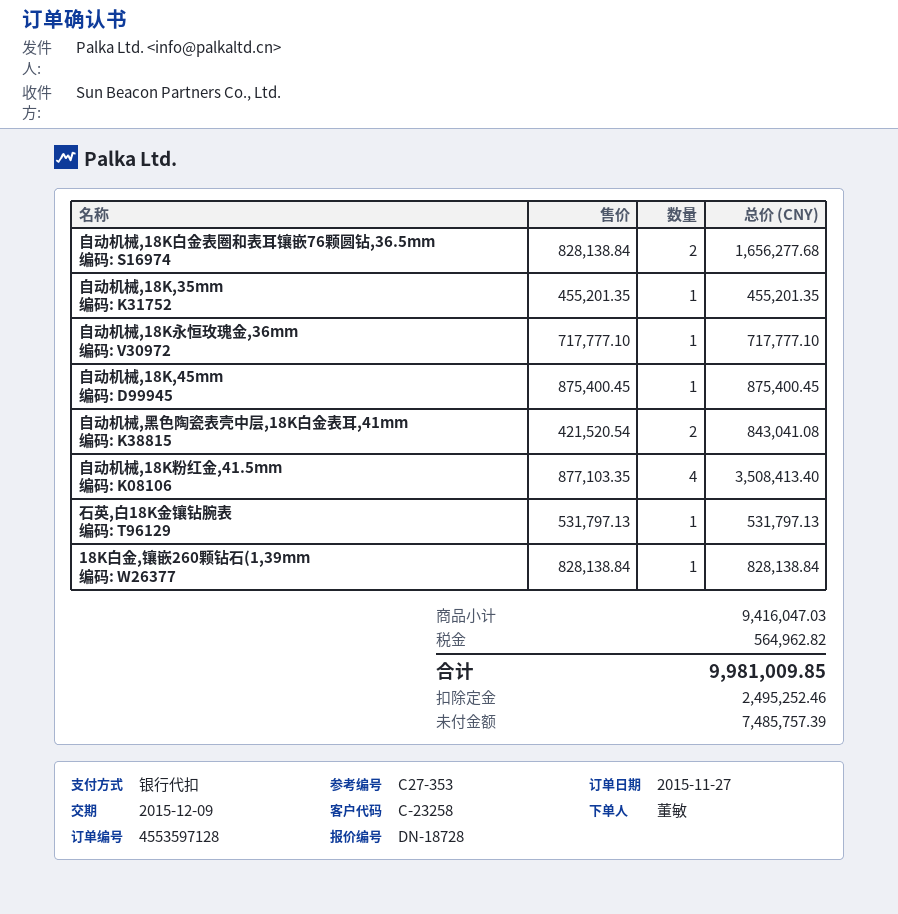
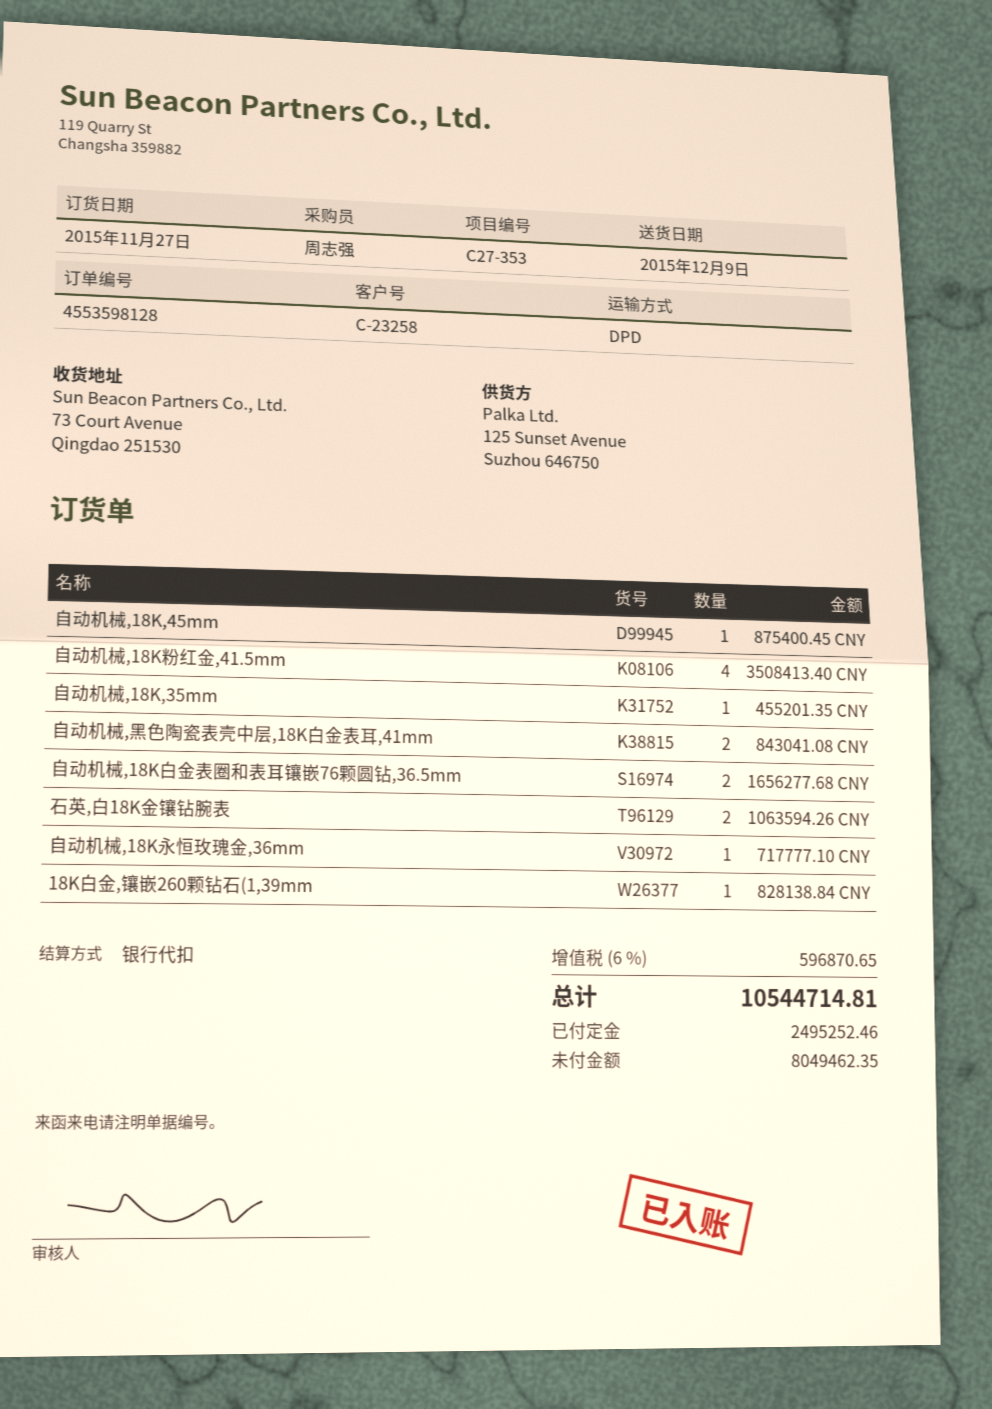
order number: 4553597128 -> 4553598128
ordered by: 董敏 -> 周志强
石英,白18K金镶钻腕表: 1 for 531797.13 -> 2 for 1063594.26
tax: 564962.82 -> 596870.65
total: 9981009.85 -> 10544714.81
balance: 7485757.39 -> 8049462.35

